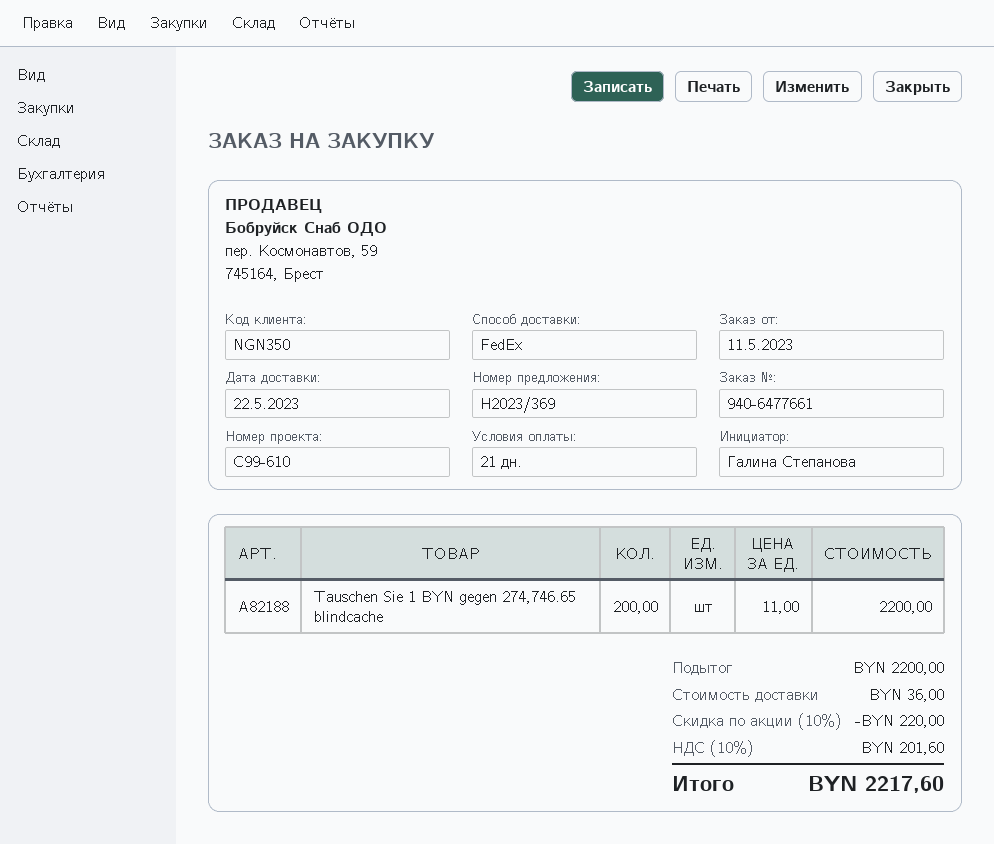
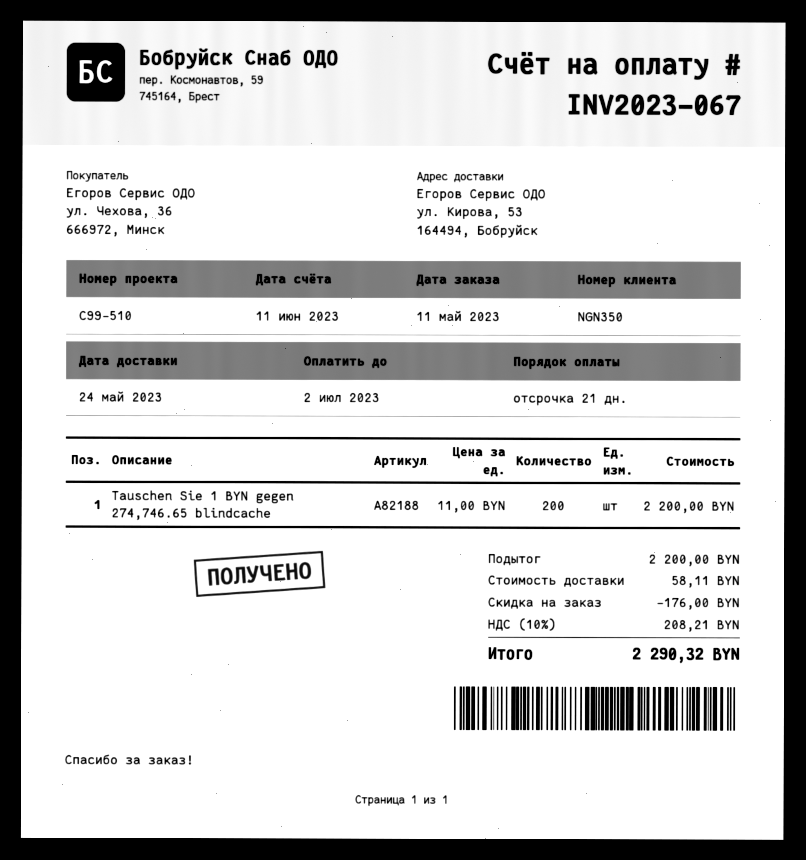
delivery date: 2023-05-22 -> 2023-05-24
reference: C99-610 -> C99-510
discount: 220.00 -> 176.00
shipping: 36.00 -> 58.11
tax: 10% = 201.60 -> 10% = 208.21
total: 2217.60 -> 2290.32

